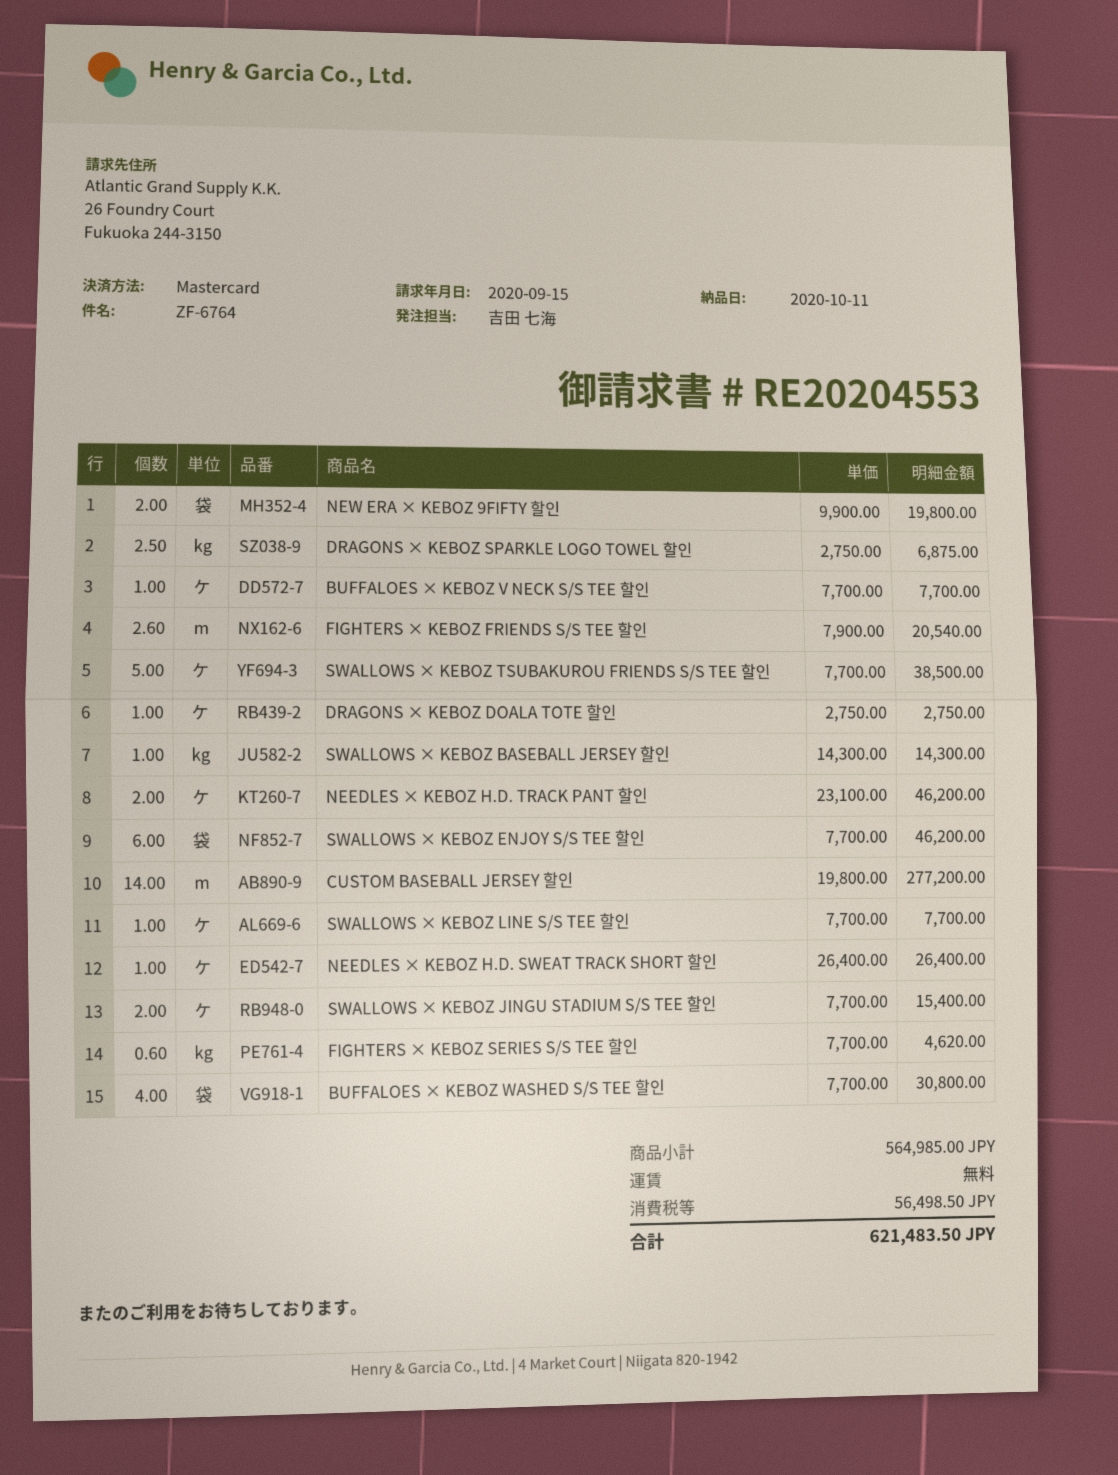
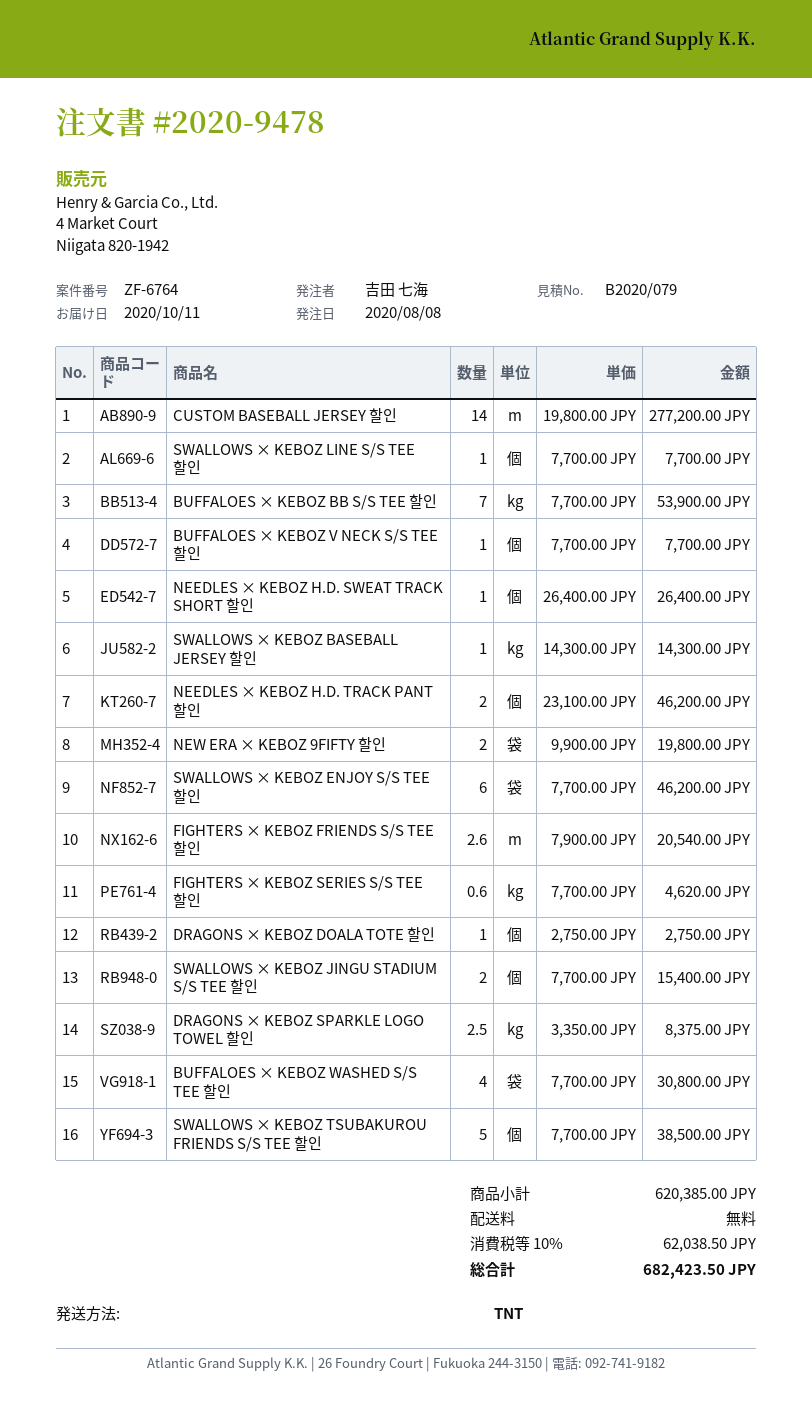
DRAGONS × KEBOZ SPARKLE LOGO TOWEL 할인: 2.5 x 2750.00 = 6875.00 -> 2.5 x 3350.00 = 8375.00
BUFFALOES × KEBOZ BB S/S TEE 할인: none -> 7 x 7700.00 = 53900.00
subtotal: 564985.00 -> 620385.00
tax: 56498.50 -> 62038.50
total: 621483.50 -> 682423.50

